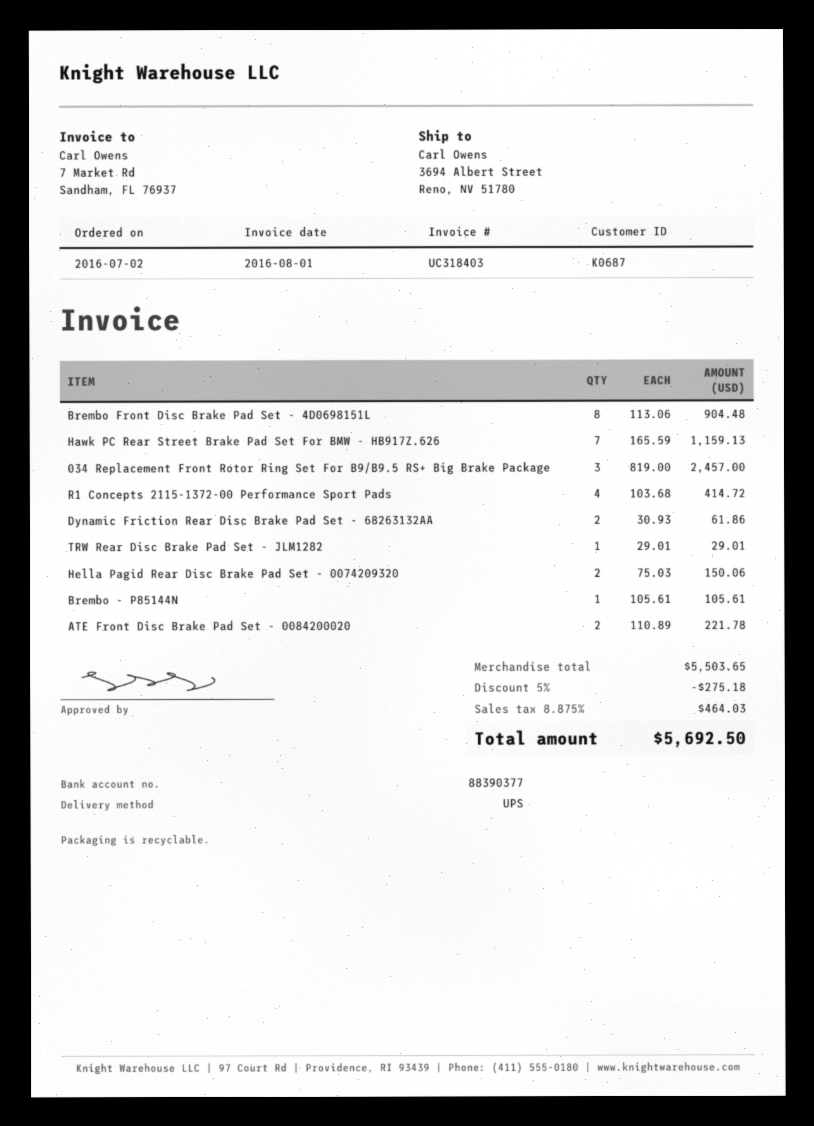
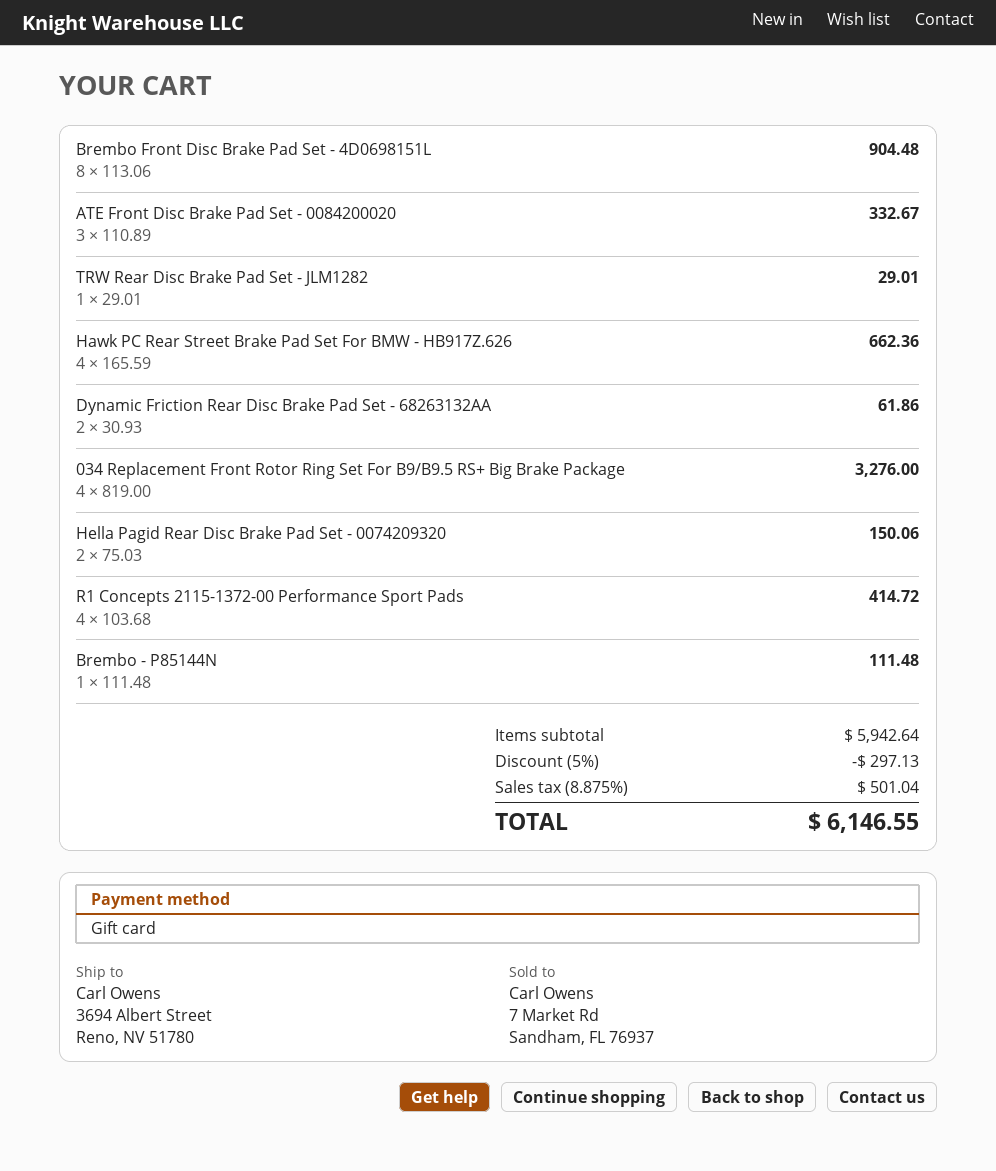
Hawk PC Rear Street Brake Pad Set For BMW - HB917Z.626: 7 x 165.59 = 1159.13 -> 4 x 165.59 = 662.36
034 Replacement Front Rotor Ring Set For B9/B9.5 RS+ Big Brake Package: 3 x 819.00 = 2457.00 -> 4 x 819.00 = 3276.00
Brembo - P85144N: 1 x 105.61 = 105.61 -> 1 x 111.48 = 111.48
ATE Front Disc Brake Pad Set - 0084200020: 2 x 110.89 = 221.78 -> 3 x 110.89 = 332.67
subtotal: 5503.65 -> 5942.64
discount: 5% = 275.18 -> 5% = 297.13
tax: 8.875% = 464.03 -> 8.875% = 501.04
total: 5692.50 -> 6146.55

